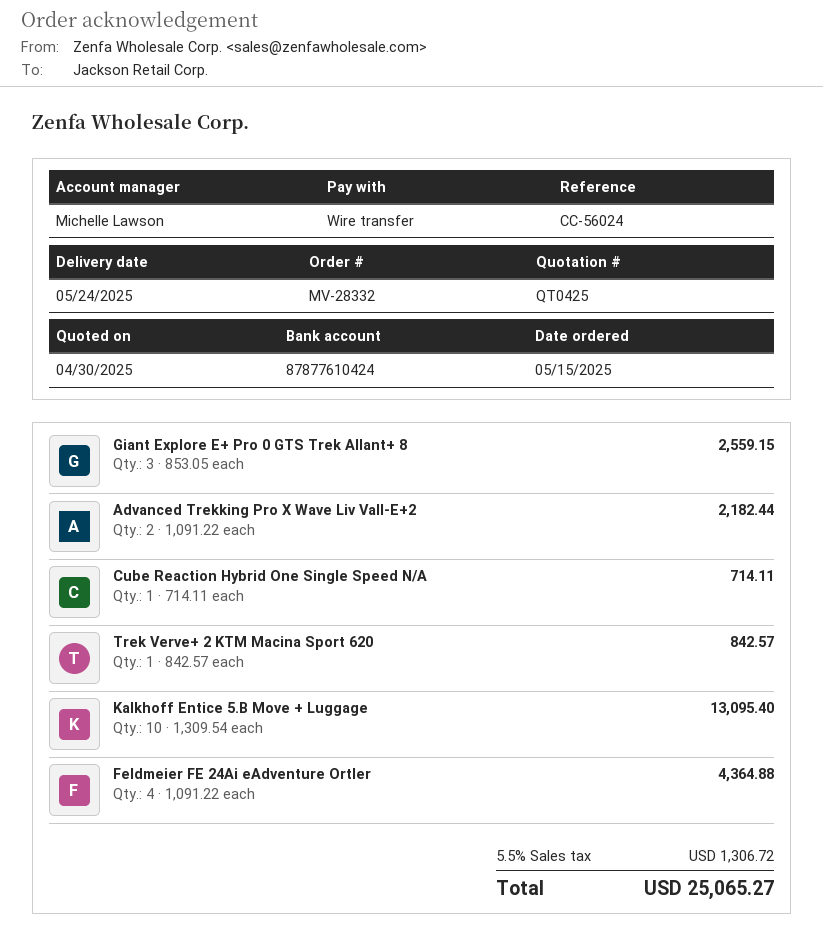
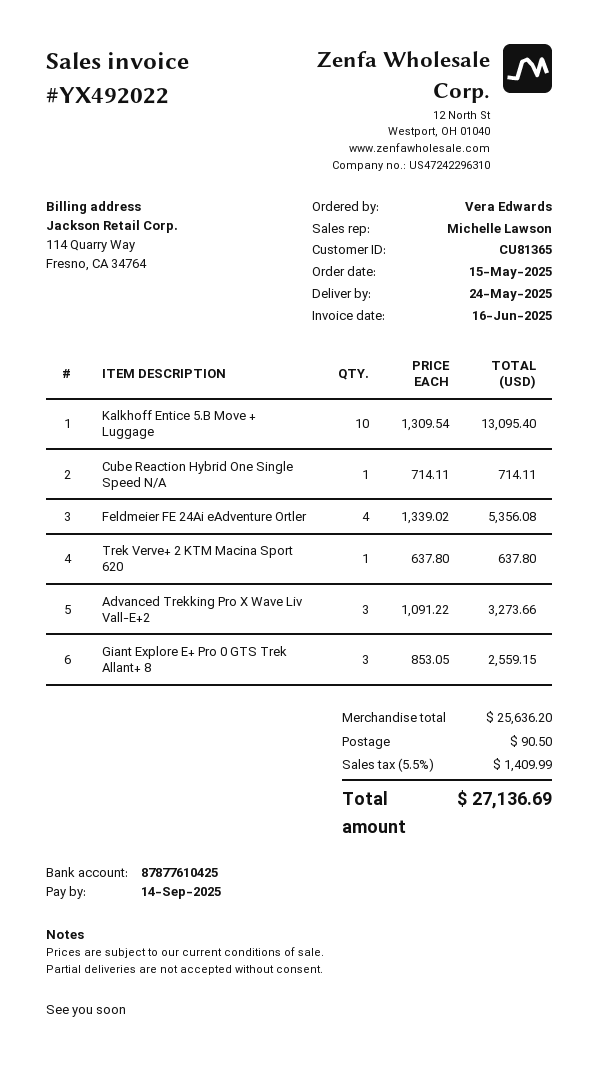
bank account: 87877610424 -> 87877610425
Advanced Trekking Pro X Wave Liv Vall-E+2: 2 x 1091.22 = 2182.44 -> 3 x 1091.22 = 3273.66
Trek Verve+ 2 KTM Macina Sport 620: 1 x 842.57 = 842.57 -> 1 x 637.80 = 637.80
Feldmeier FE 24Ai eAdventure Ortler: 4 x 1091.22 = 4364.88 -> 4 x 1339.02 = 5356.08
shipping: none -> 90.50
tax: 5.5% = 1306.72 -> 5.5% = 1409.99
total: 25065.27 -> 27136.69

